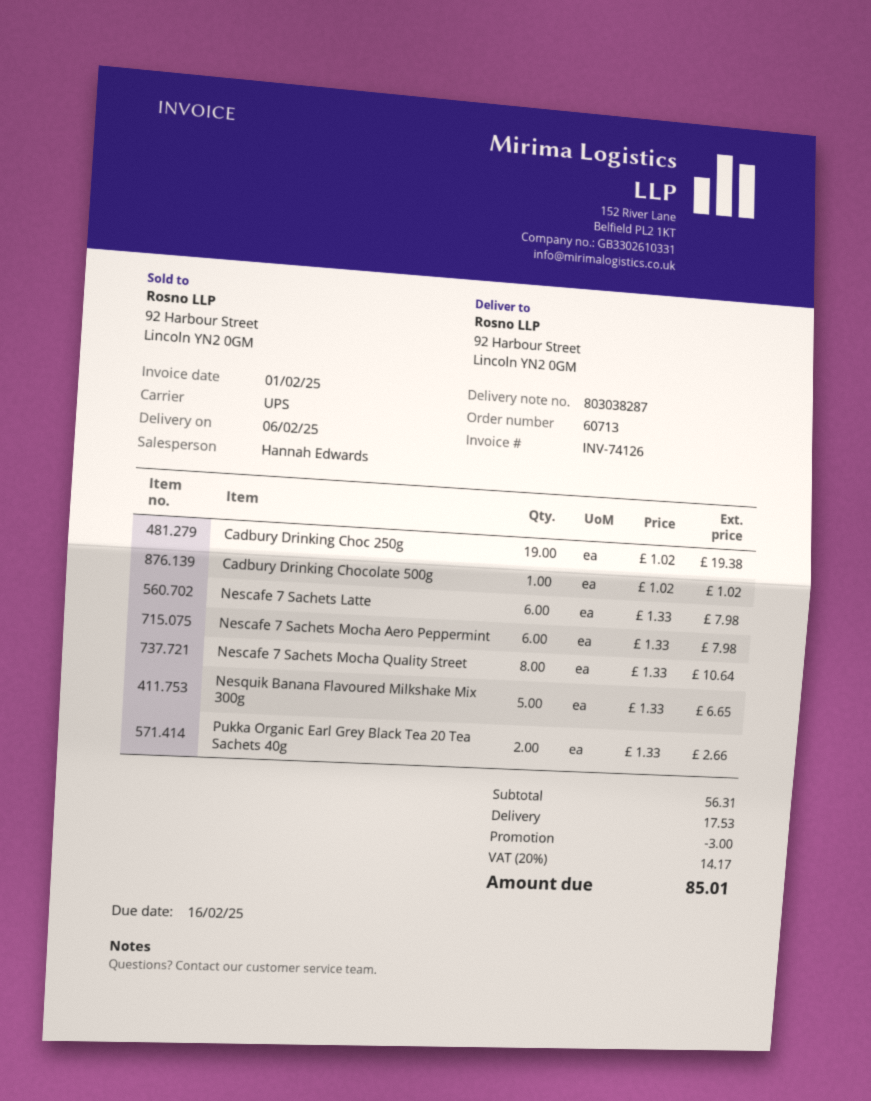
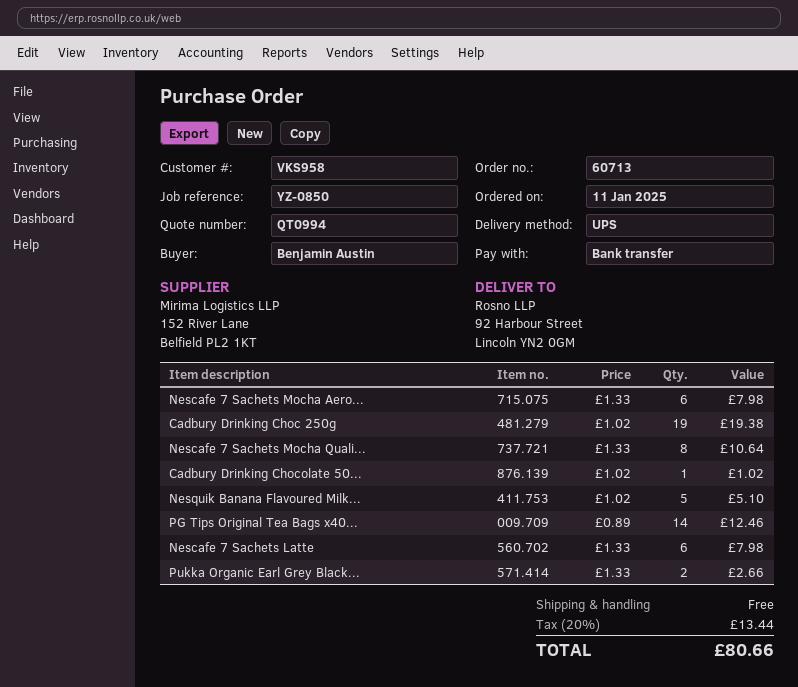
Nesquik Banana Flavoured Milkshake Mix 300g: 5 x 1.33 = 6.65 -> 5 x 1.02 = 5.10
PG Tips Original Tea Bags x40...: none -> 14 x 0.89 = 12.46
discount: 3.00 -> none
shipping: 17.53 -> 0.00
tax: 20% = 14.17 -> 20% = 13.44
total: 85.01 -> 80.66

